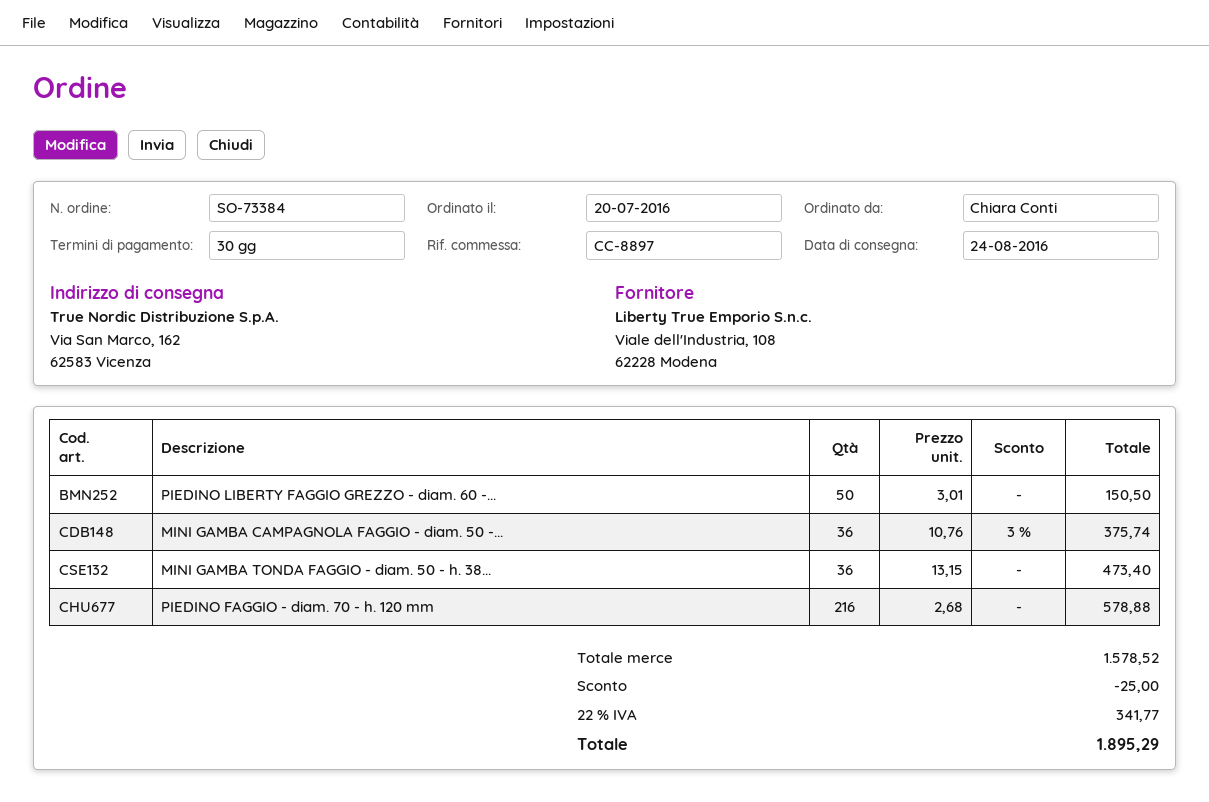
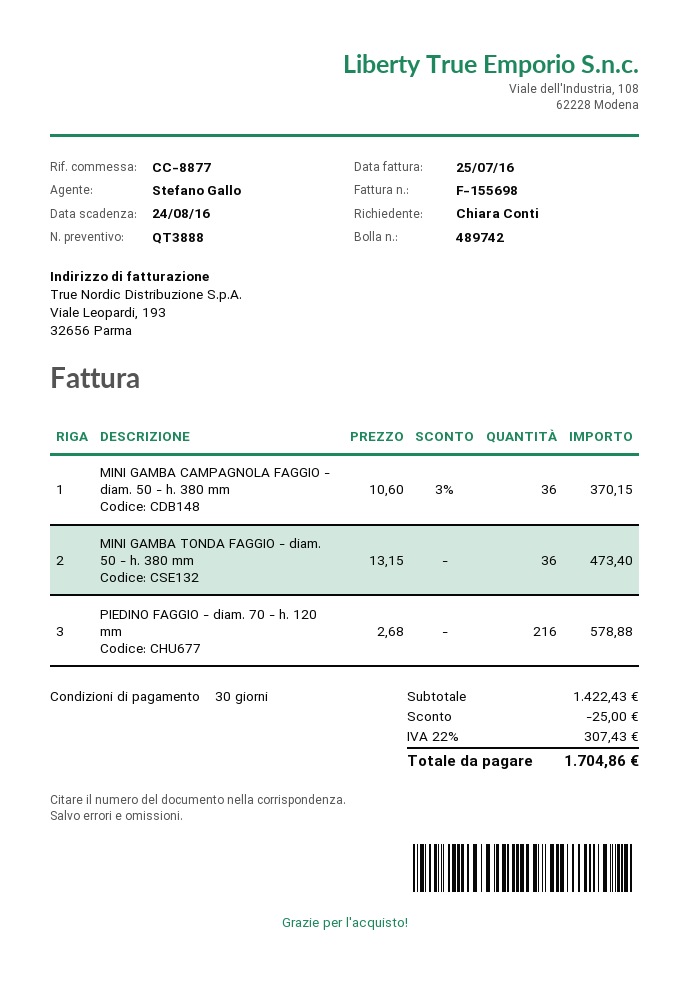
reference: CC-8897 -> CC-8877
PIEDINO LIBERTY FAGGIO GREZZO - diam. 60 -...: 50 x 3.01 = 150.50 -> none
MINI GAMBA CAMPAGNOLA FAGGIO - diam. 50 -...: 36 x 10.76 - 3% = 375.74 -> 36 x 10.60 - 3% = 370.15
subtotal: 1578.52 -> 1422.43
tax: 22% = 341.77 -> 22% = 307.43
total: 1895.29 -> 1704.86

